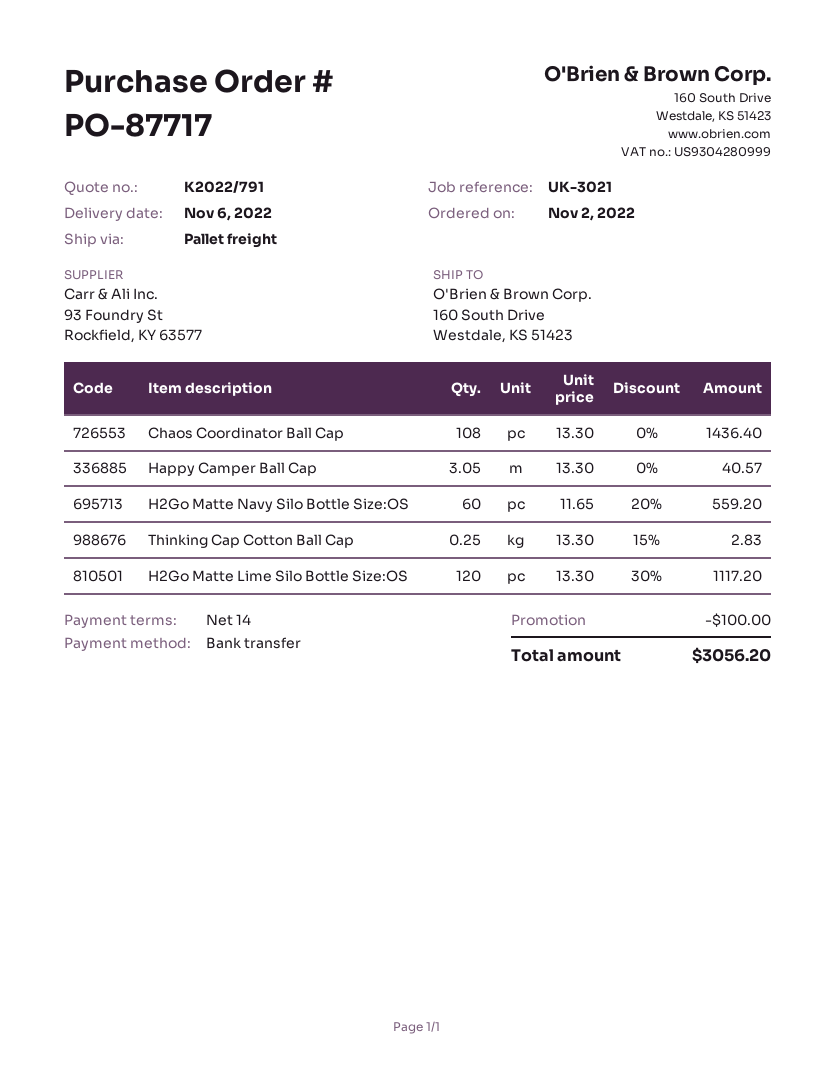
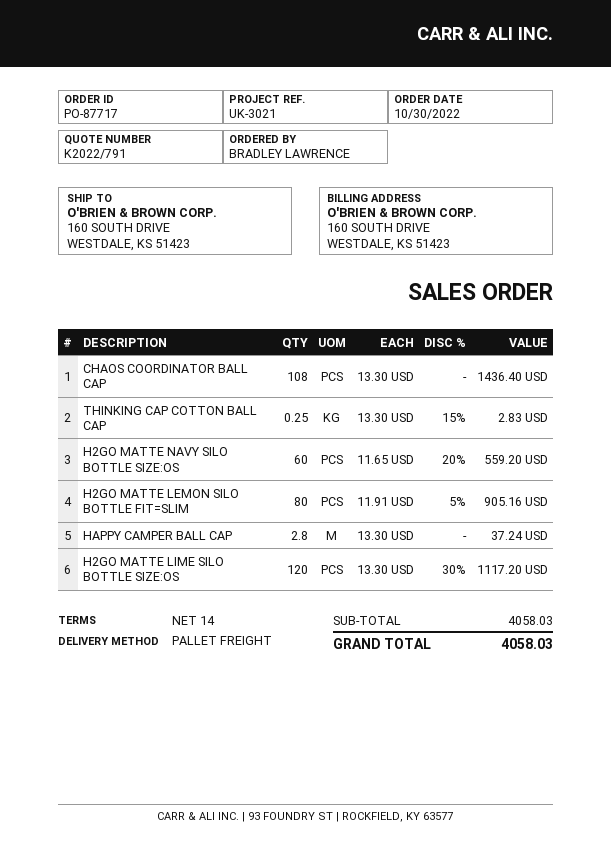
order date: 2022-11-02 -> 2022-10-30
Happy Camper Ball Cap: 3.05 x 13.30 = 40.57 -> 2.8 x 13.30 = 37.24
H2GO MATTE LEMON SILO BOTTLE FIT=SLIM: none -> 80 x 11.91 - 5% = 905.16
discount: 100.00 -> none
total: 3056.20 -> 4058.03

